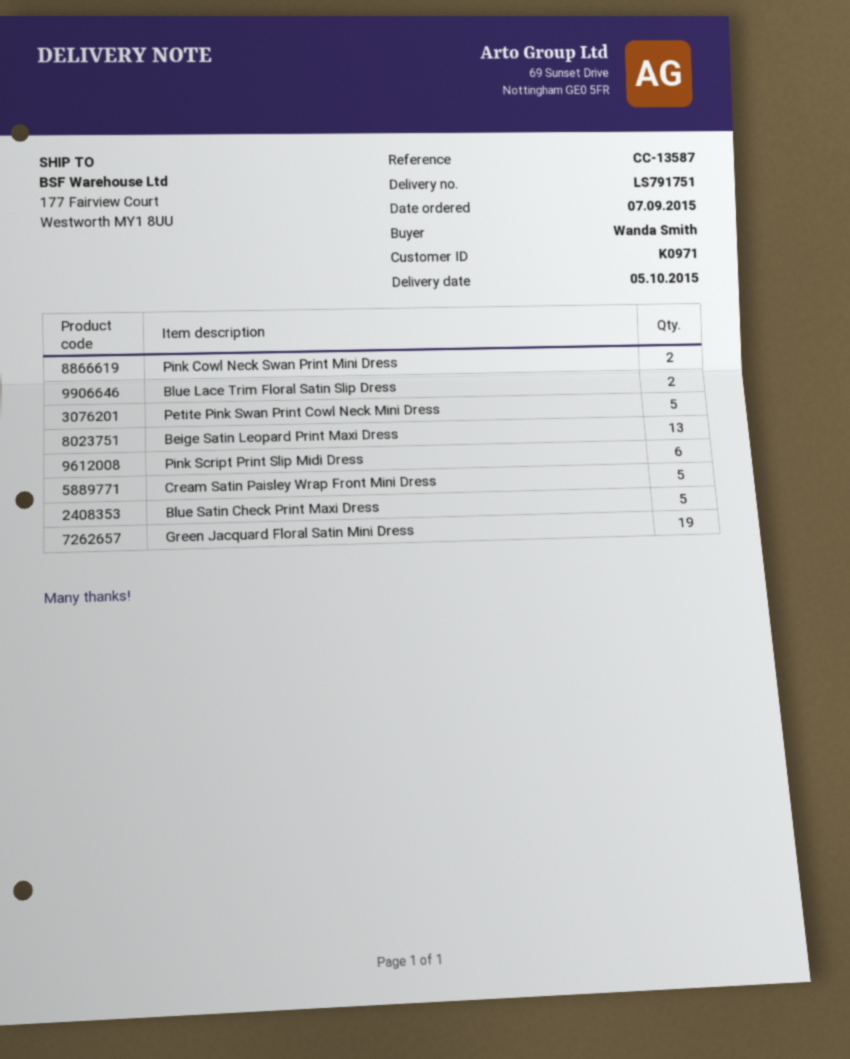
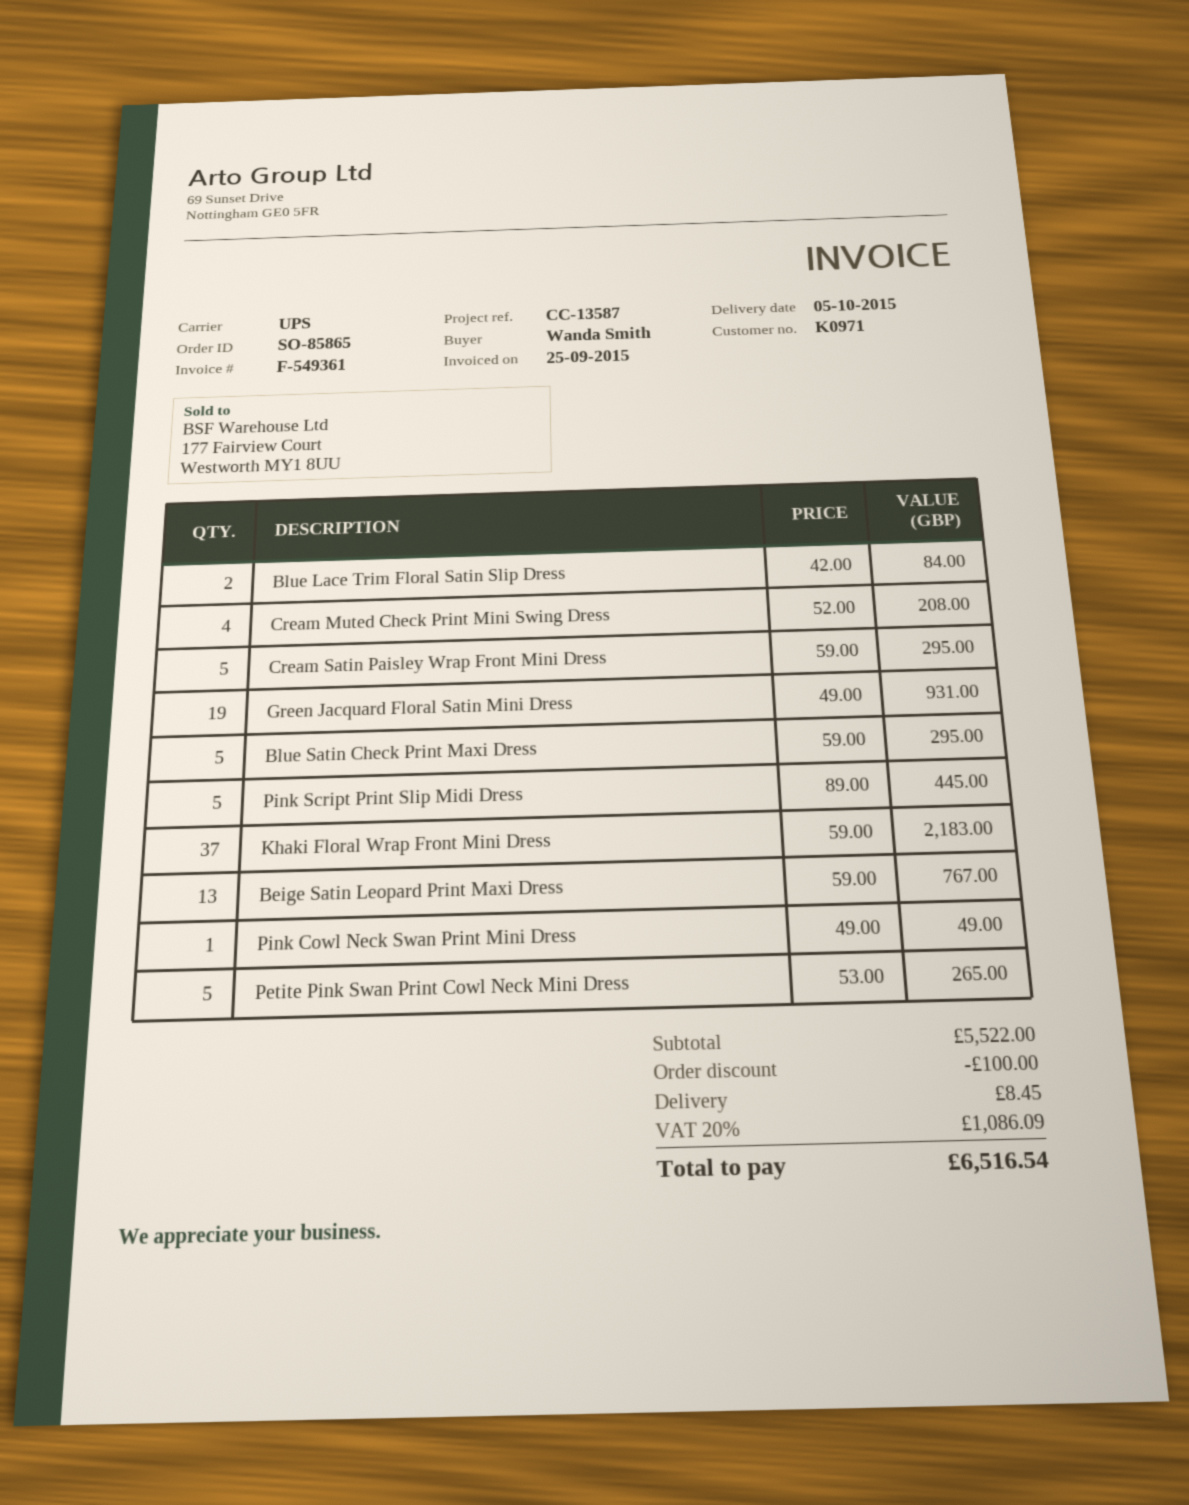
Pink Cowl Neck Swan Print Mini Dress: 2 -> 1
Pink Script Print Slip Midi Dress: 6 -> 5
Cream Muted Check Print Mini Swing Dress: none -> 4
Khaki Floral Wrap Front Mini Dress: none -> 37

